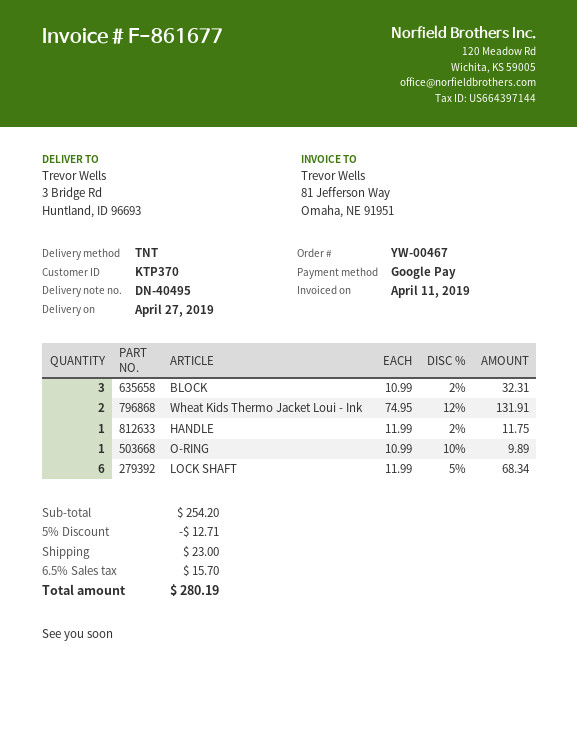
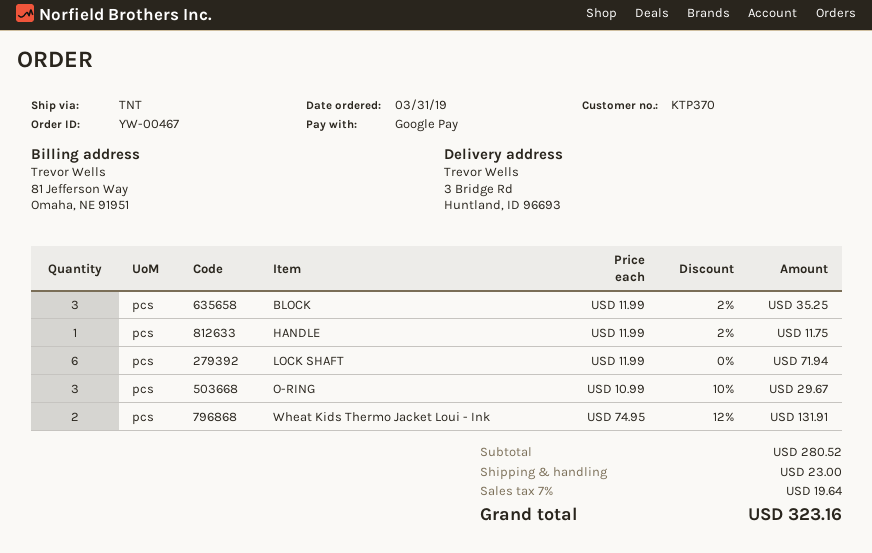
BLOCK: 3 x 10.99 - 2% = 32.31 -> 3 x 11.99 - 2% = 35.25
O-RING: 1 x 10.99 - 10% = 9.89 -> 3 x 10.99 - 10% = 29.67
LOCK SHAFT: 6 x 11.99 - 5% = 68.34 -> 6 x 11.99 = 71.94
subtotal: 254.20 -> 280.52
discount: 5% = 12.71 -> none
tax: 6.5% = 15.70 -> 7% = 19.64
total: 280.19 -> 323.16

